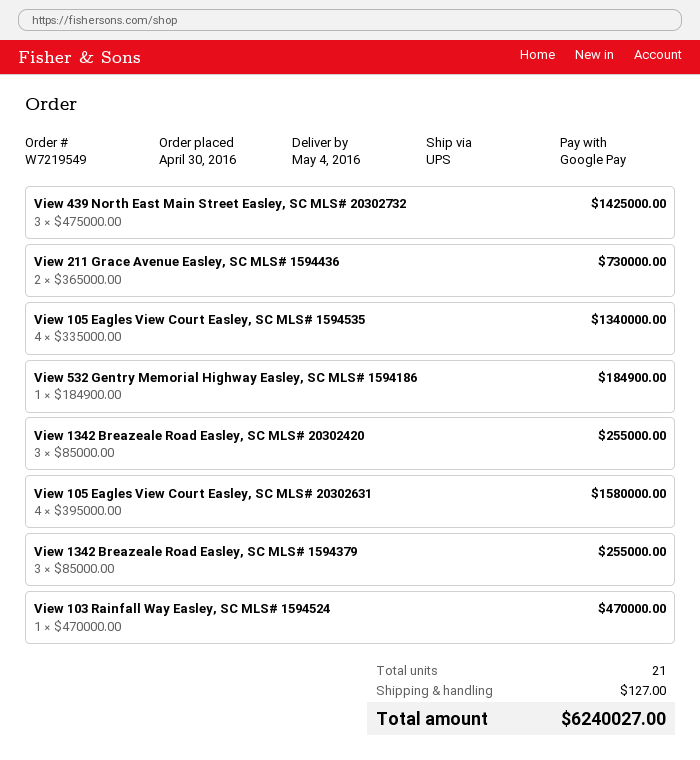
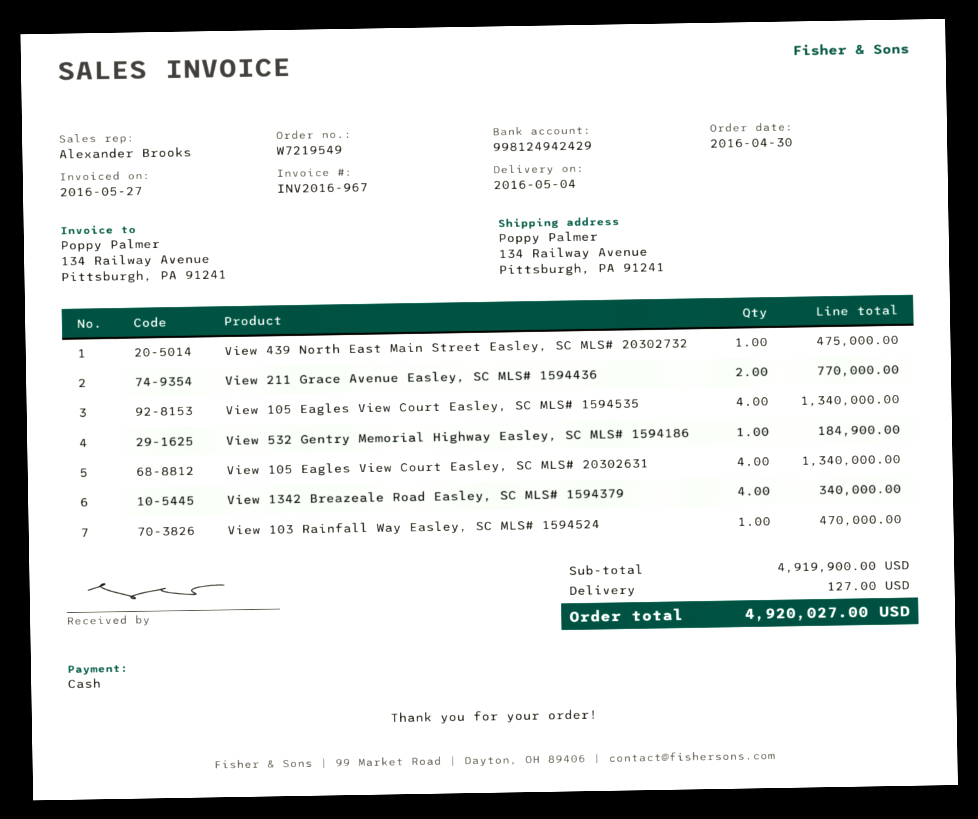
payment method: Google Pay -> cash
View 439 North East Main Street Easley, SC MLS# 20302732: 3 for 1425000.00 -> 1 for 475000.00
View 211 Grace Avenue Easley, SC MLS# 1594436: 2 for 730000.00 -> 2 for 770000.00
View 1342 Breazeale Road Easley, SC MLS# 20302420: 3 for 255000.00 -> none
View 105 Eagles View Court Easley, SC MLS# 20302631: 4 for 1580000.00 -> 4 for 1340000.00
View 1342 Breazeale Road Easley, SC MLS# 1594379: 3 for 255000.00 -> 4 for 340000.00
total: 6240027.00 -> 4920027.00

